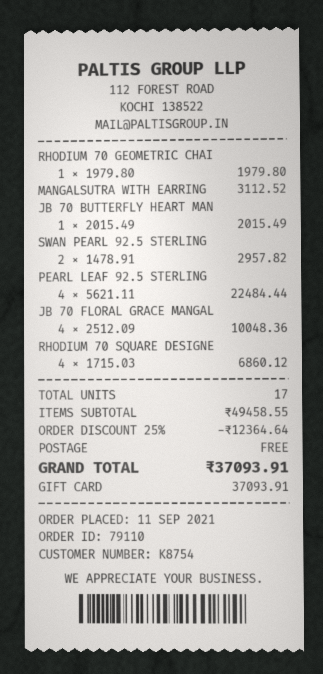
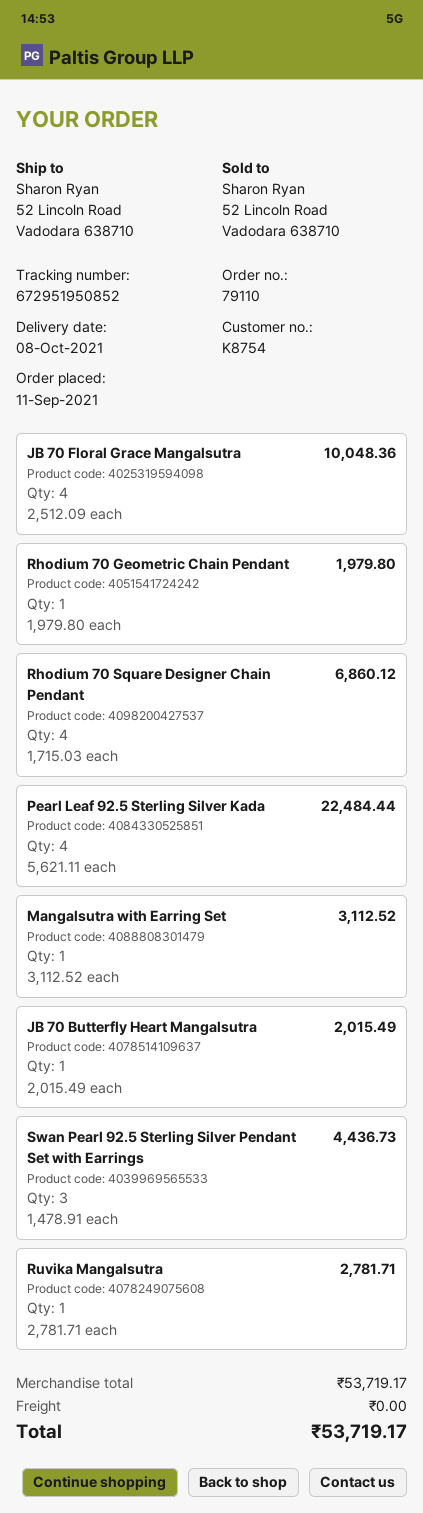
SWAN PEARL 92.5 STERLING: 2 x 1478.91 = 2957.82 -> 3 x 1478.91 = 4436.73
Ruvika Mangalsutra: none -> 1 x 2781.71 = 2781.71
subtotal: 49458.55 -> 53719.17
discount: 25% = 12364.64 -> none
total: 37093.91 -> 53719.17

